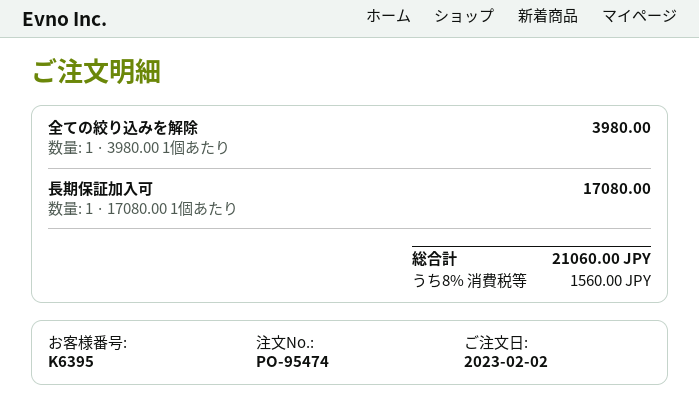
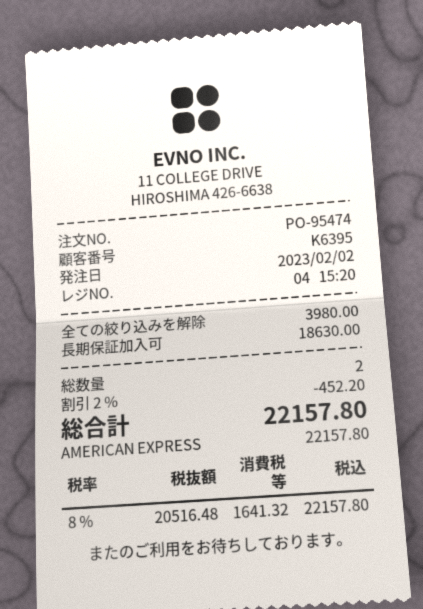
長期保証加入可: 1 x 17080.00 = 17080.00 -> 1 x 18630.00 = 18630.00
discount: none -> 2% = 452.20
tax: 8% = 1560.00 -> 8% = 1641.32
total: 21060.00 -> 22157.80

